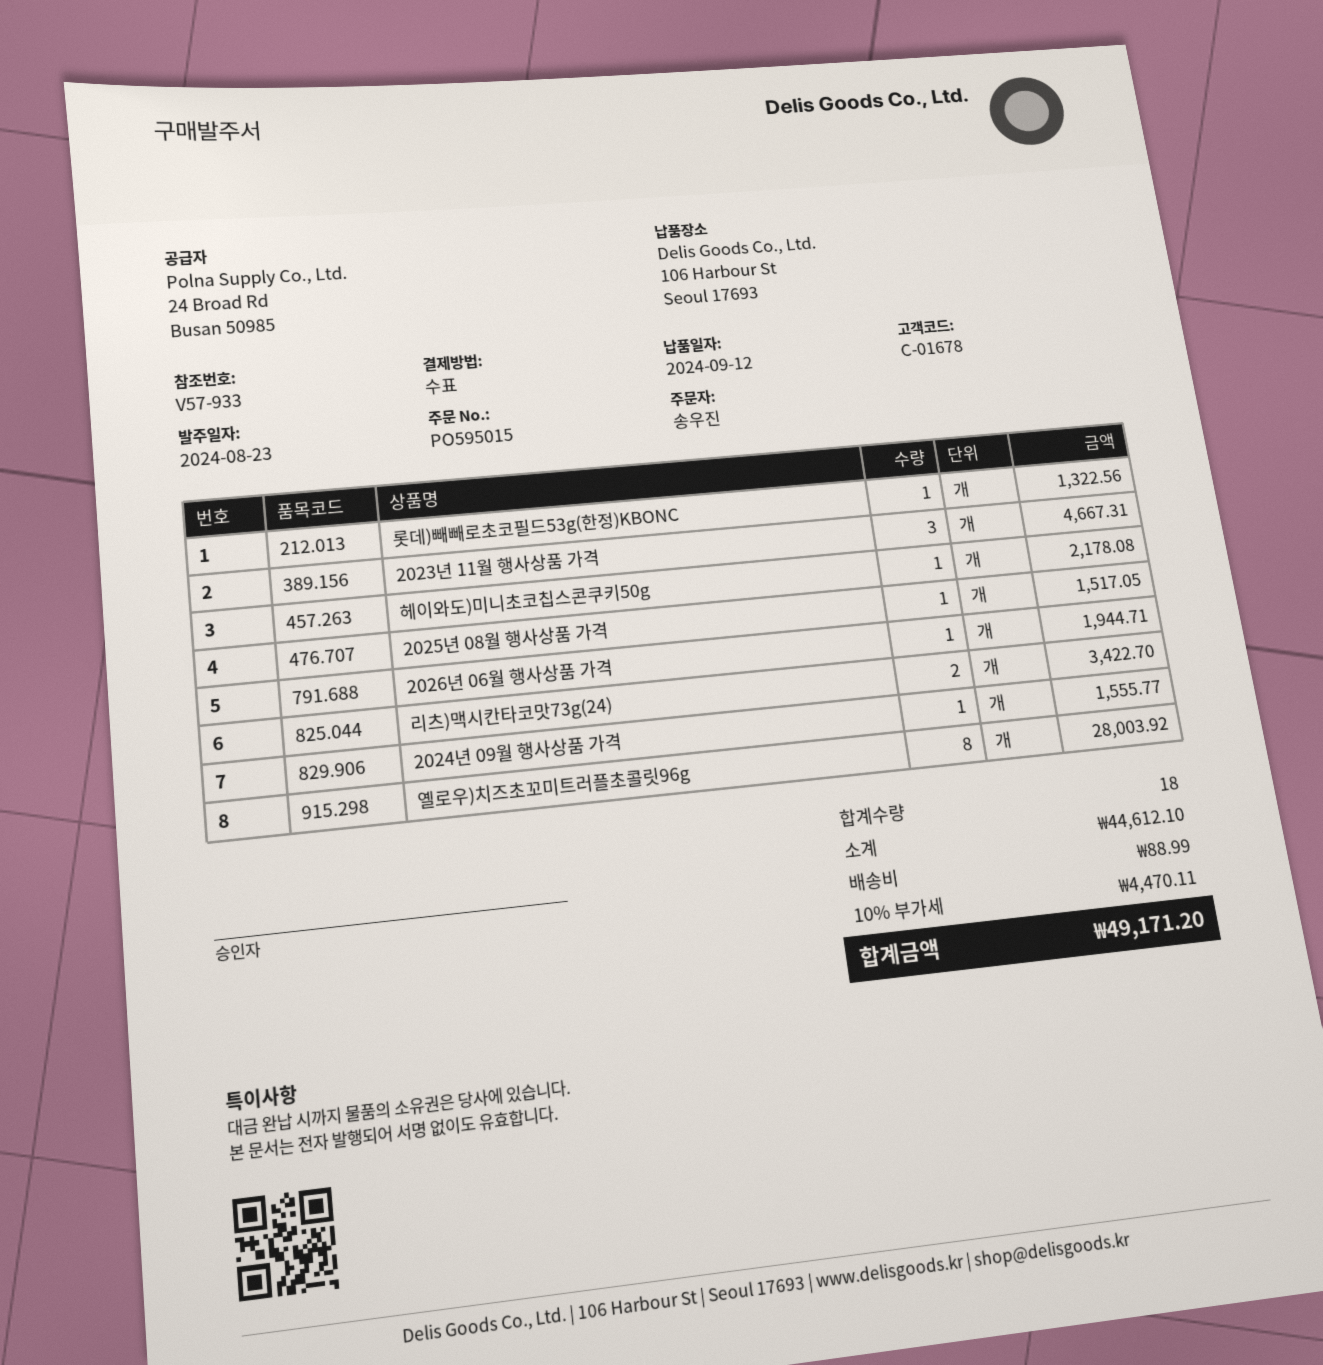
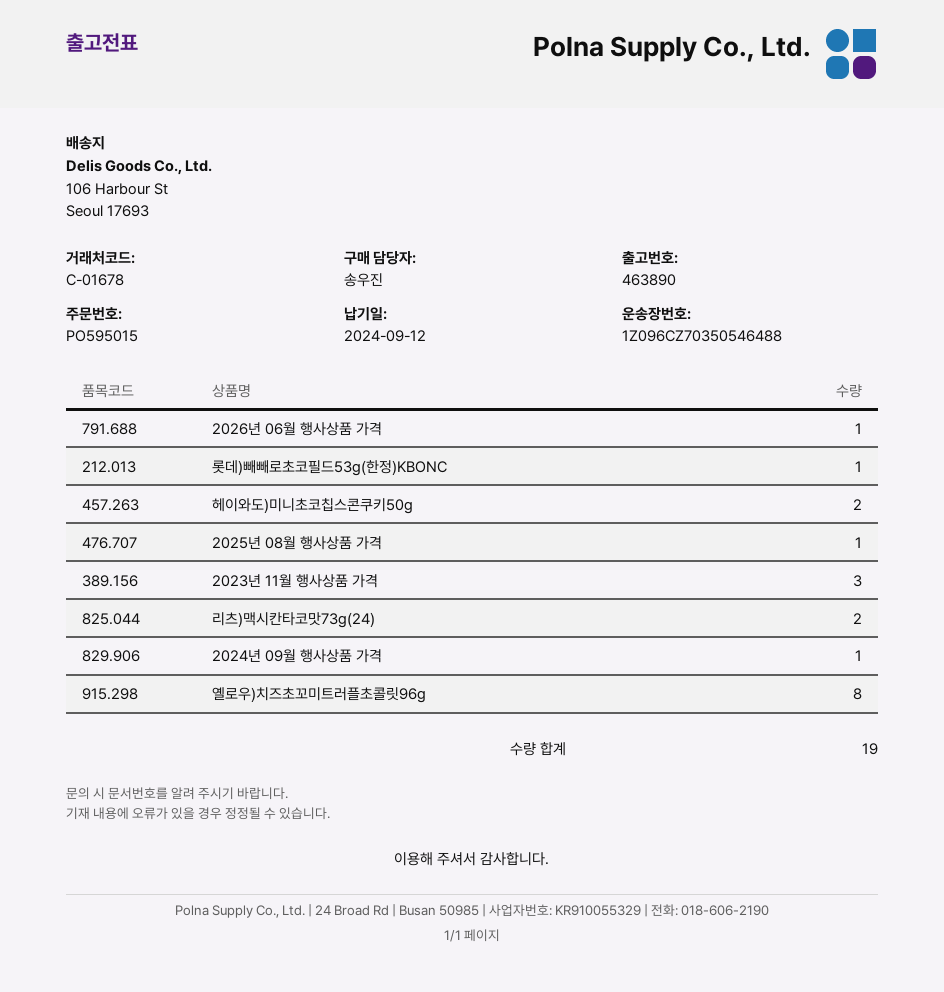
헤이와도)미니초코칩스콘쿠키50g: 1 -> 2
total quantity: 18 -> 19

